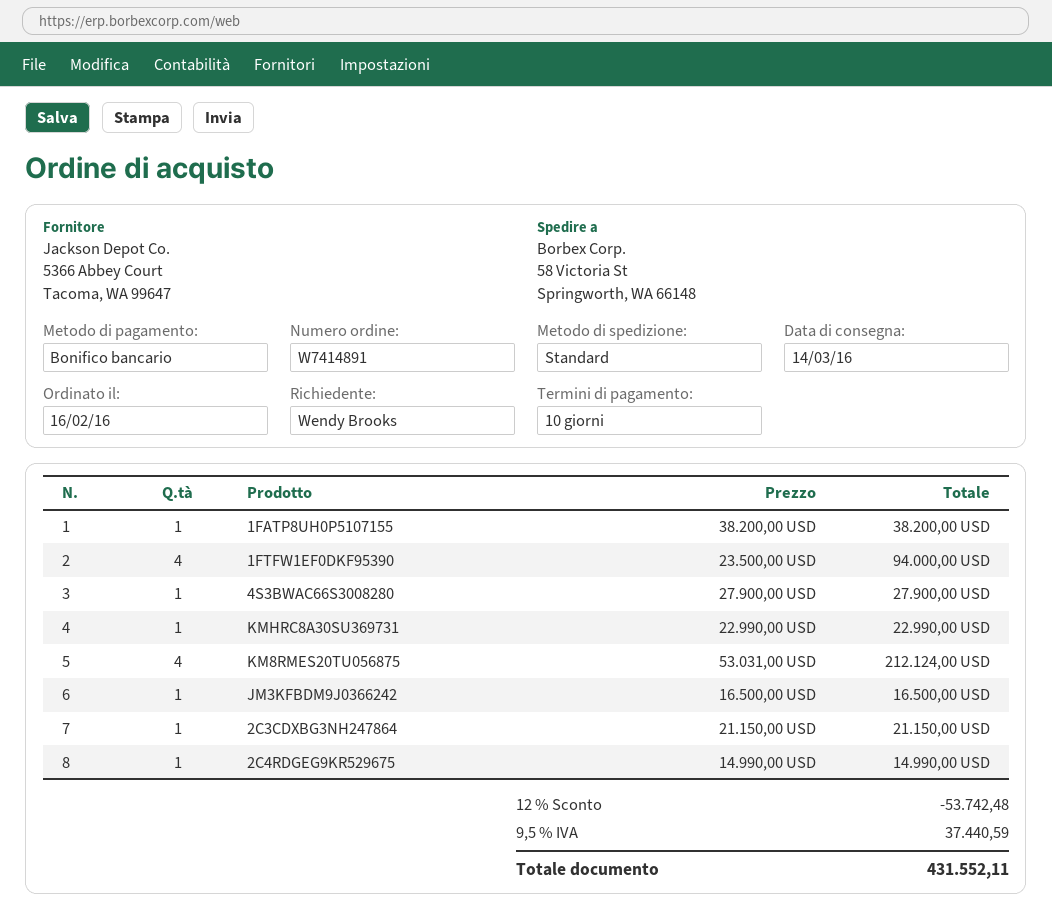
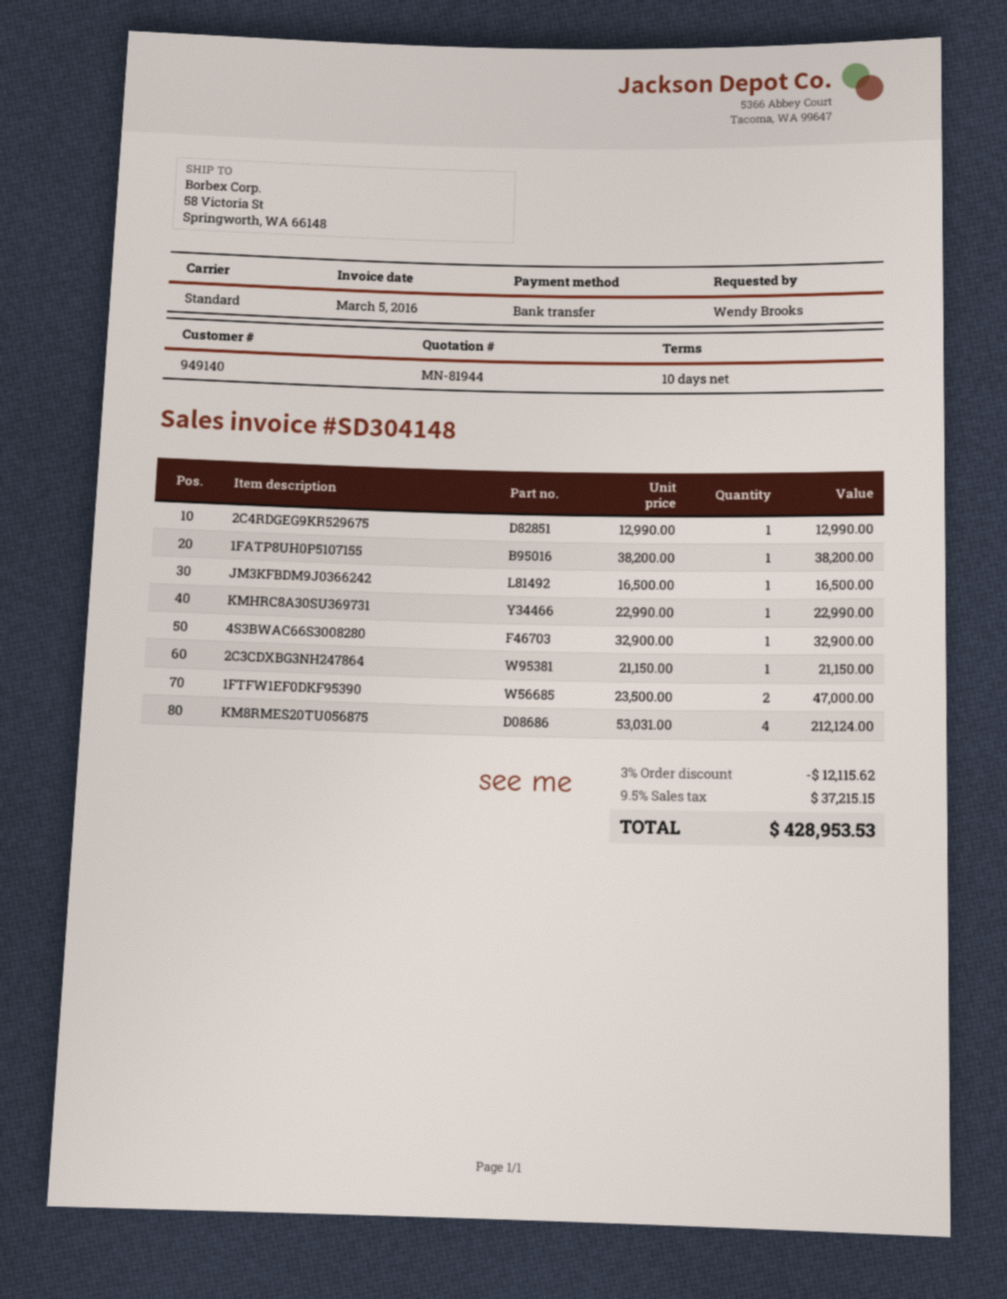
1FTFW1EF0DKF95390: 4 x 23500.00 = 94000.00 -> 2 x 23500.00 = 47000.00
4S3BWAC66S3008280: 1 x 27900.00 = 27900.00 -> 1 x 32900.00 = 32900.00
2C4RDGEG9KR529675: 1 x 14990.00 = 14990.00 -> 1 x 12990.00 = 12990.00
discount: 12% = 53742.48 -> 3% = 12115.62
tax: 9.5% = 37440.59 -> 9.5% = 37215.15
total: 431552.11 -> 428953.53

